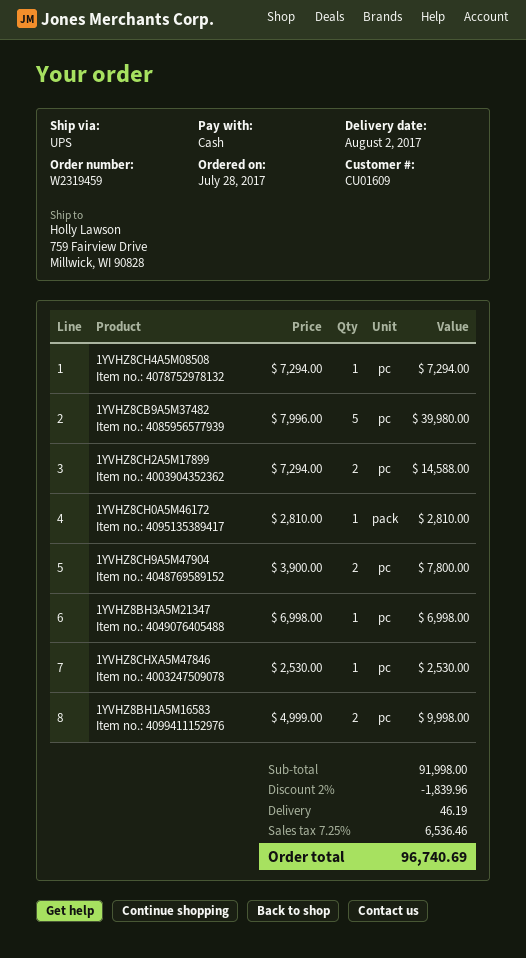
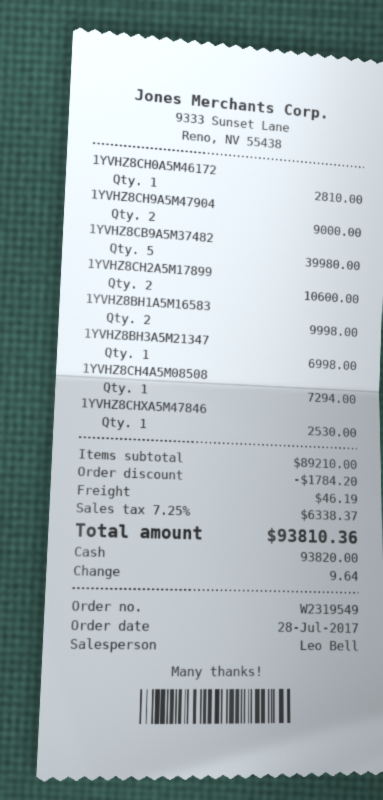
order number: W2319459 -> W2319549
1YVHZ8CH2A5M17899: 2 for 14588.00 -> 2 for 10600.00
1YVHZ8CH9A5M47904: 2 for 7800.00 -> 2 for 9000.00
subtotal: 91998.00 -> 89210.00
discount: 1839.96 -> 1784.20
tax: 7.25% = 6536.46 -> 7.25% = 6338.37
total: 96740.69 -> 93810.36

